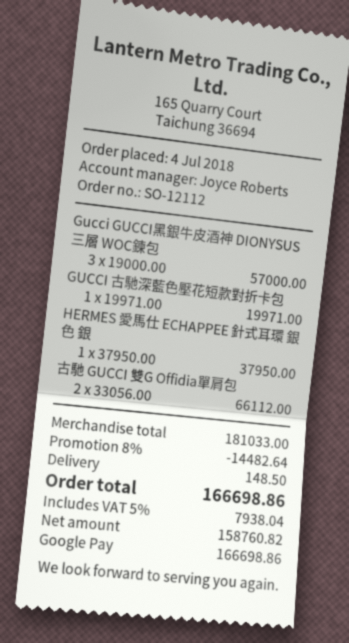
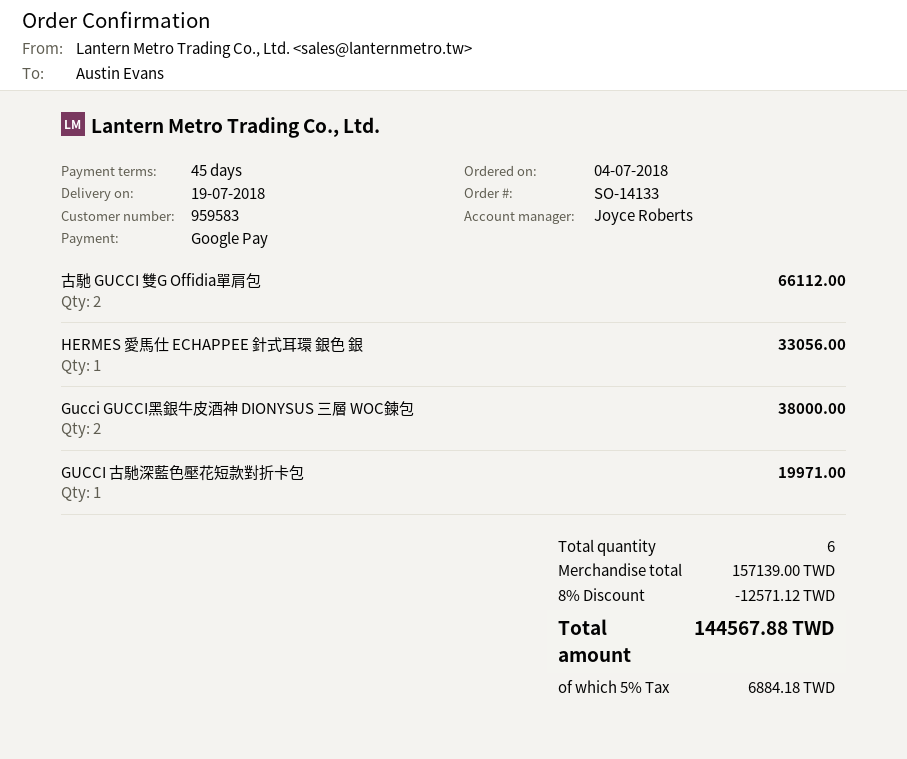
order number: SO-12112 -> SO-14133
Gucci GUCCI黑銀牛皮酒神 DIONYSUS 三層 WOC鍊包: 3 for 57000.00 -> 2 for 38000.00
HERMES 愛馬仕 ECHAPPEE 針式耳環 銀色 銀: 1 for 37950.00 -> 1 for 33056.00
subtotal: 181033.00 -> 157139.00
discount: 8% = 14482.64 -> 8% = 12571.12
shipping: 148.50 -> none
tax: 5% = 7938.04 -> 5% = 6884.18
total: 166698.86 -> 144567.88

